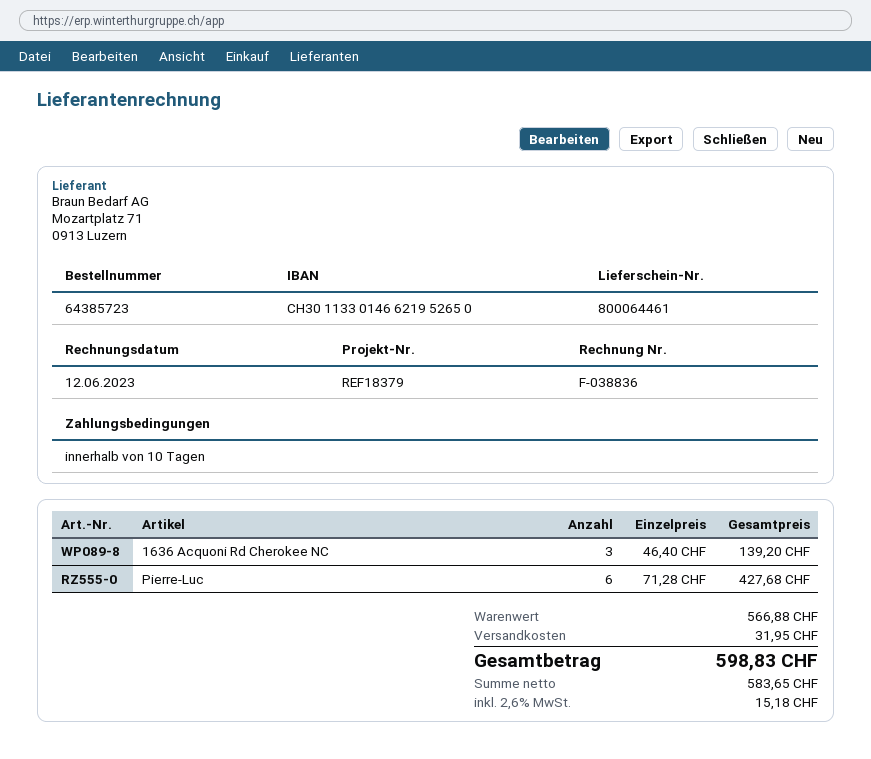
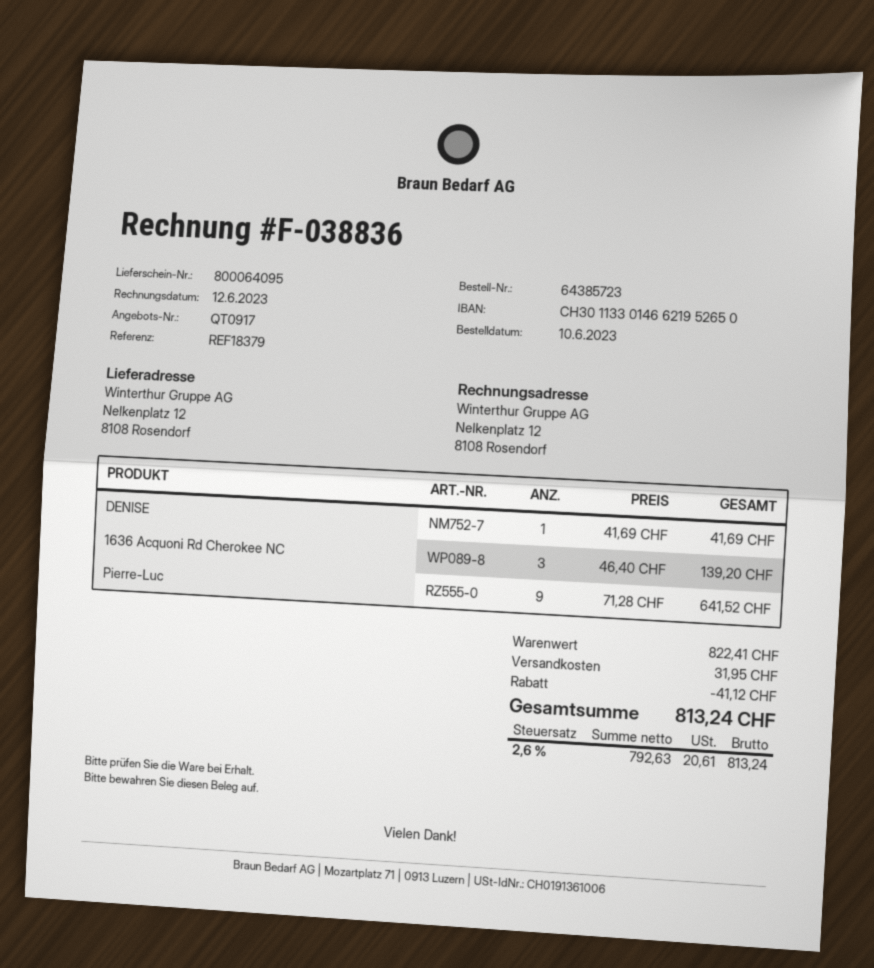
delivery note number: 800064461 -> 800064095
Pierre-Luc: 6 x 71.28 = 427.68 -> 9 x 71.28 = 641.52
DENISE: none -> 1 x 41.69 = 41.69
subtotal: 566.88 -> 822.41
discount: none -> 41.12
net: 583.65 -> 792.63
tax: 2.6% = 15.18 -> 2.6% = 20.61
total: 598.83 -> 813.24

